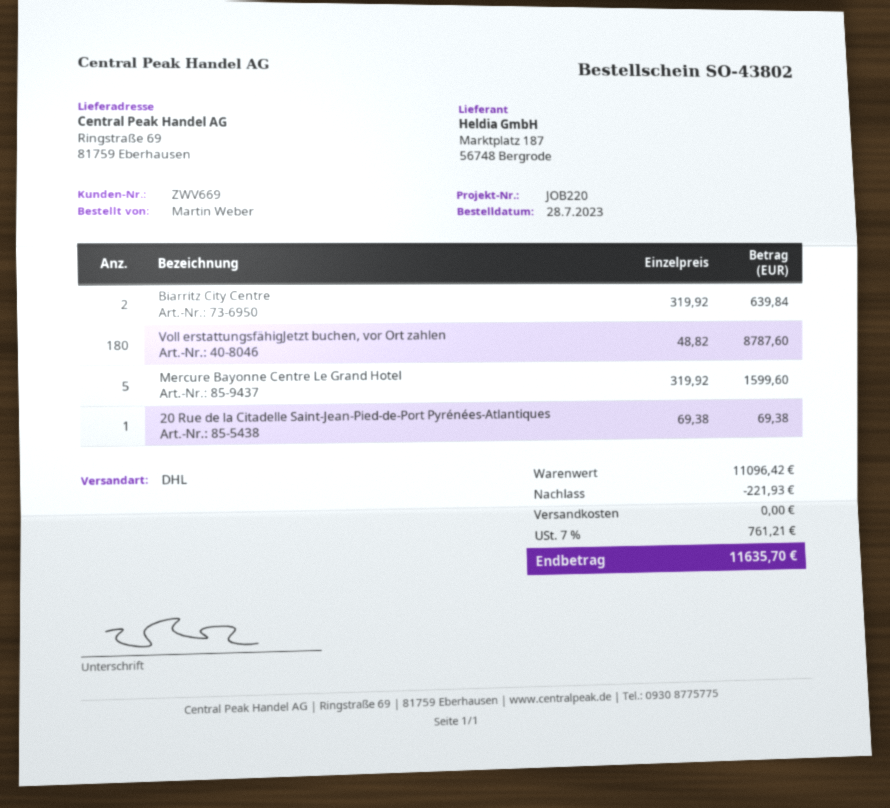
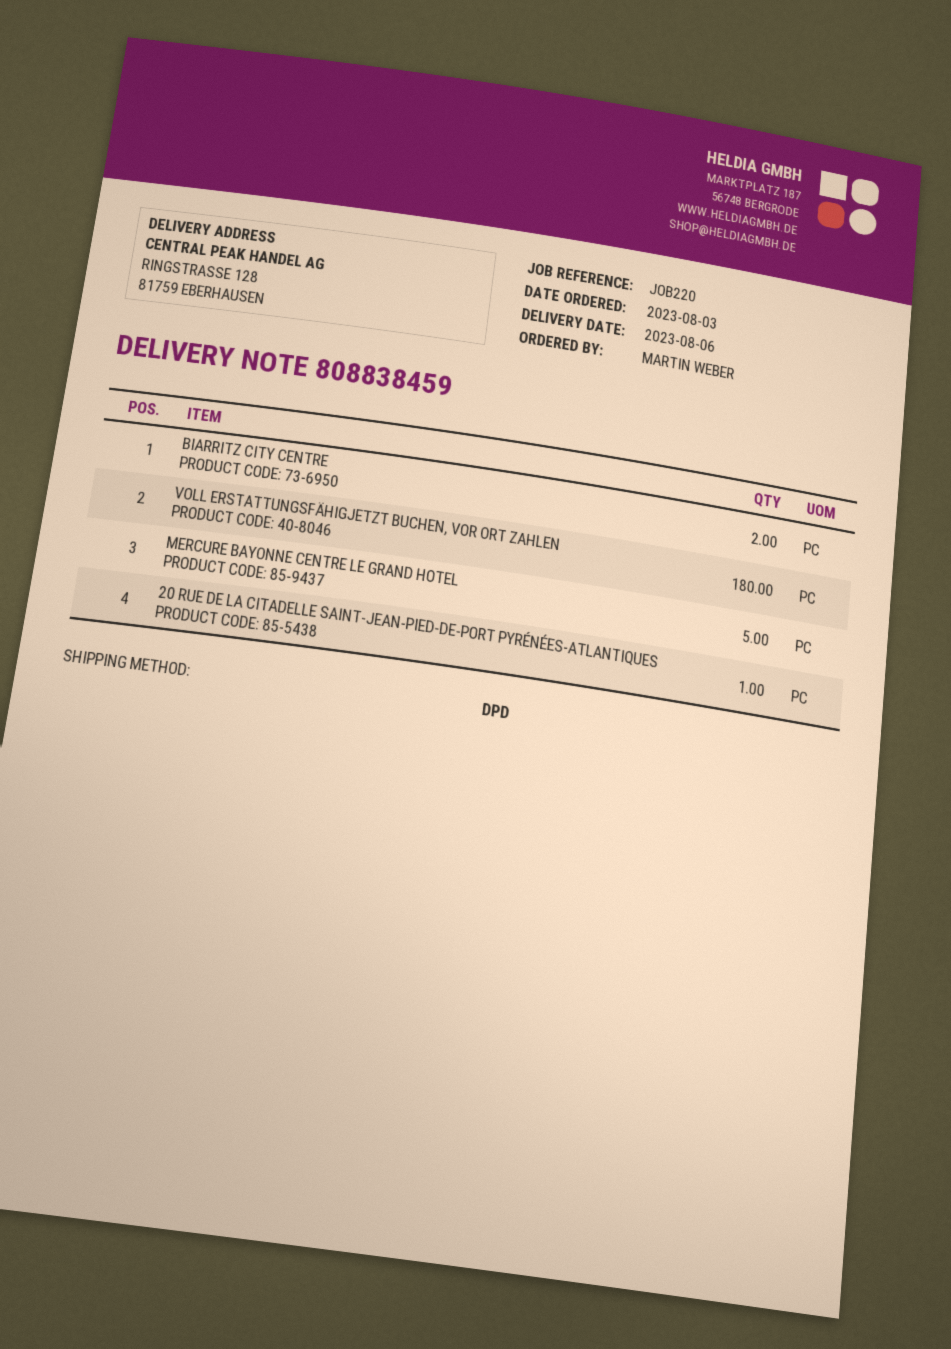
order date: 2023-07-28 -> 2023-08-03
shipping method: DHL -> DPD
ship to: Ringstraße 69, 81759 Eberhausen -> RINGSTRASSE 128, 81759 EBERHAUSEN

